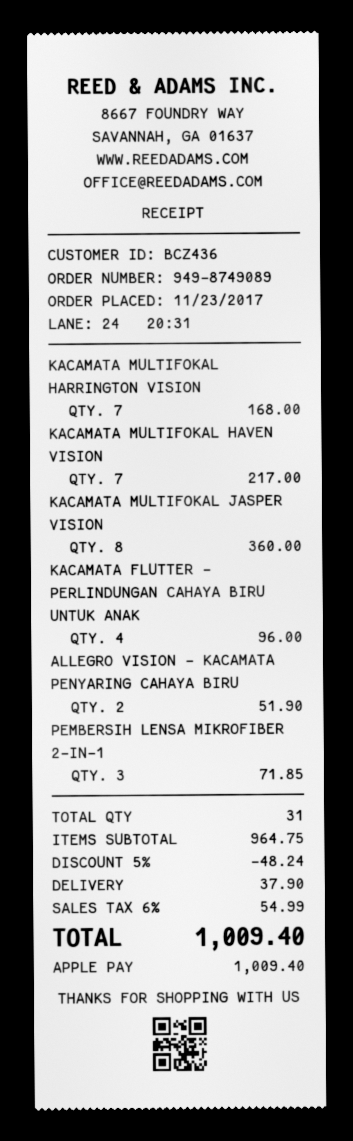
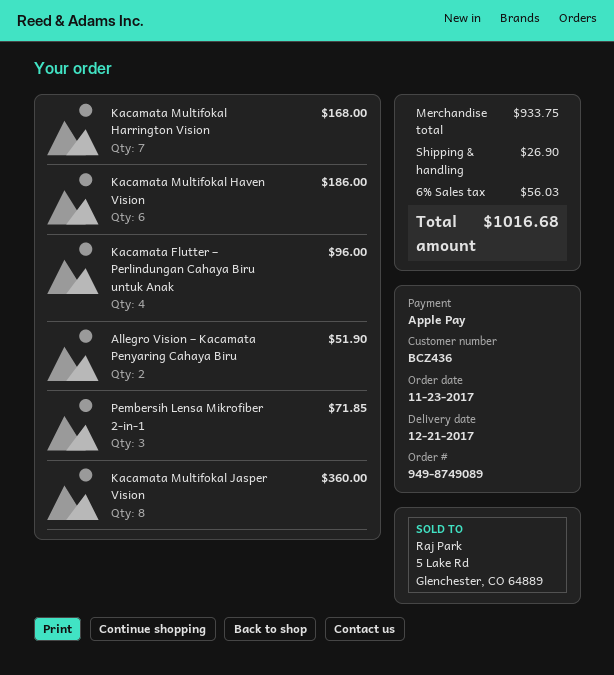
KACAMATA MULTIFOKAL HAVEN VISION: 7 for 217.00 -> 6 for 186.00
subtotal: 964.75 -> 933.75
discount: 5% = 48.24 -> none
shipping: 37.90 -> 26.90
tax: 6% = 54.99 -> 6% = 56.03
total: 1009.40 -> 1016.68

